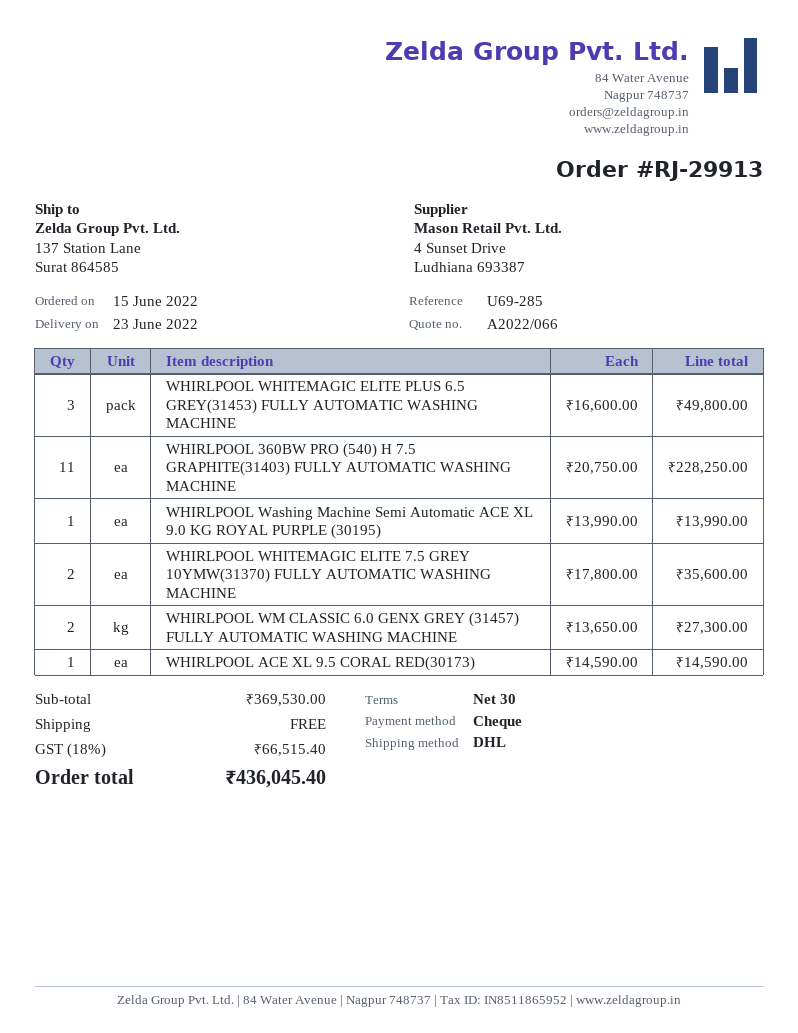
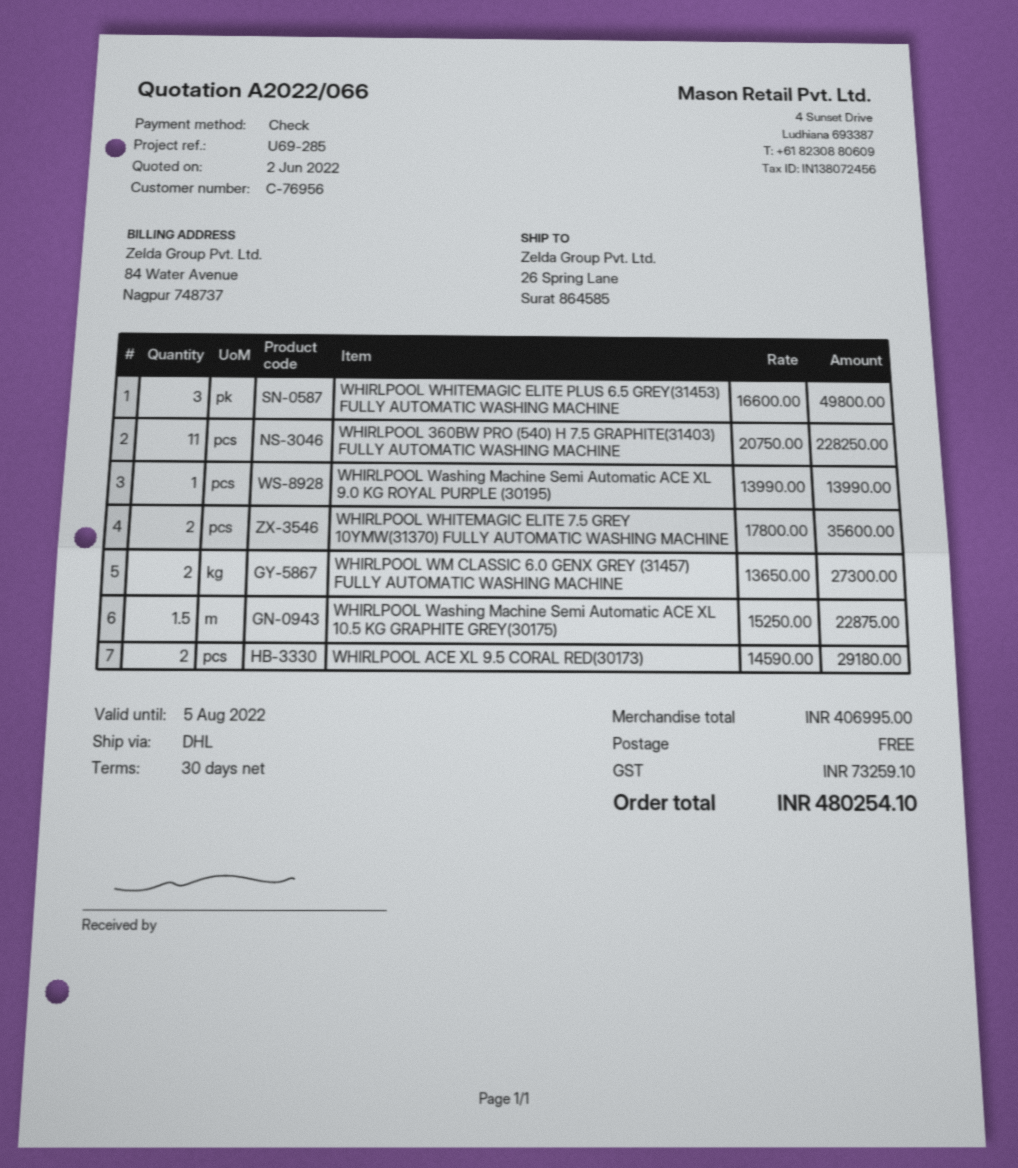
ship to: 137 Station Lane, Surat 864585 -> 26 Spring Lane, Surat 864585
WHIRLPOOL ACE XL 9.5 CORAL RED(30173): 1 x 14590.00 = 14590.00 -> 2 x 14590.00 = 29180.00
WHIRLPOOL Washing Machine Semi Automatic ACE XL 10.5 KG GRAPHITE GREY(30175): none -> 1.5 x 15250.00 = 22875.00
subtotal: 369530.00 -> 406995.00
tax: 66515.40 -> 73259.10
total: 436045.40 -> 480254.10

